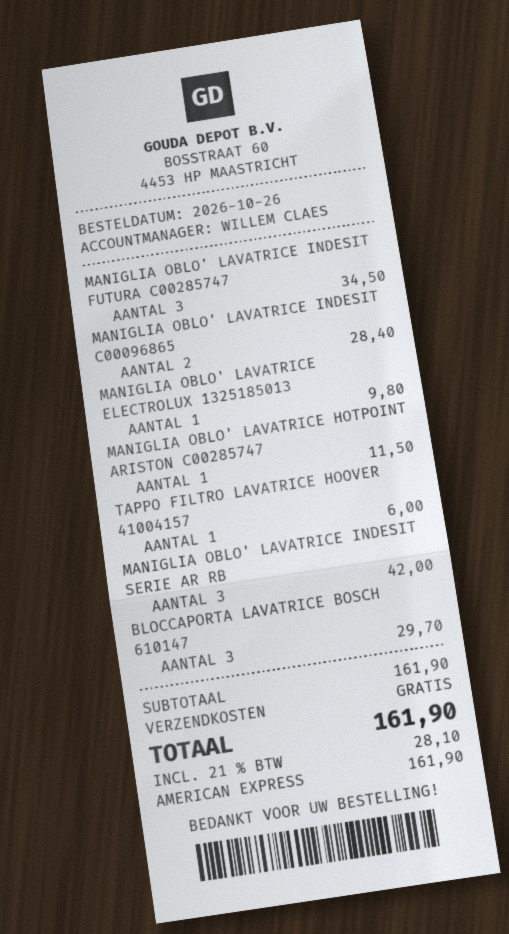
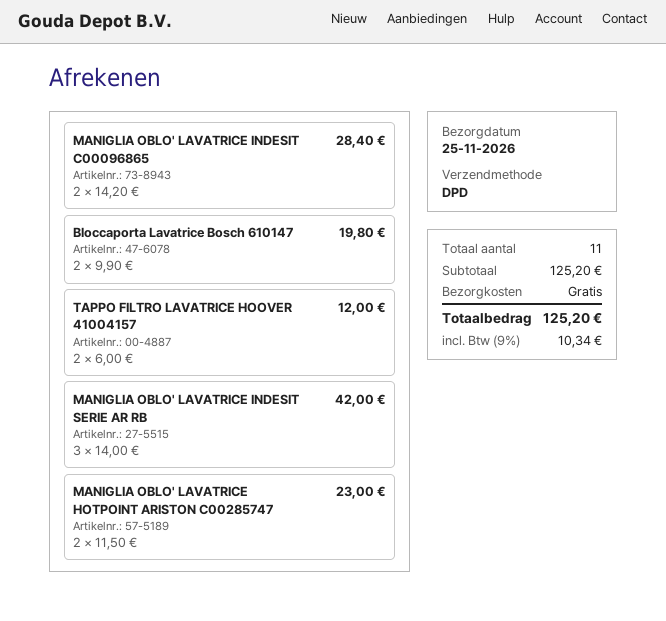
MANIGLIA OBLO' LAVATRICE INDESIT FUTURA C00285747: 3 for 34.50 -> none
MANIGLIA OBLO' LAVATRICE ELECTROLUX 1325185013: 1 for 9.80 -> none
MANIGLIA OBLO' LAVATRICE HOTPOINT ARISTON C00285747: 1 for 11.50 -> 2 for 23.00
TAPPO FILTRO LAVATRICE HOOVER 41004157: 1 for 6.00 -> 2 for 12.00
BLOCCAPORTA LAVATRICE BOSCH 610147: 3 for 29.70 -> 2 for 19.80
subtotal: 161.90 -> 125.20
tax: 21% = 28.10 -> 9% = 10.34
total: 161.90 -> 125.20

